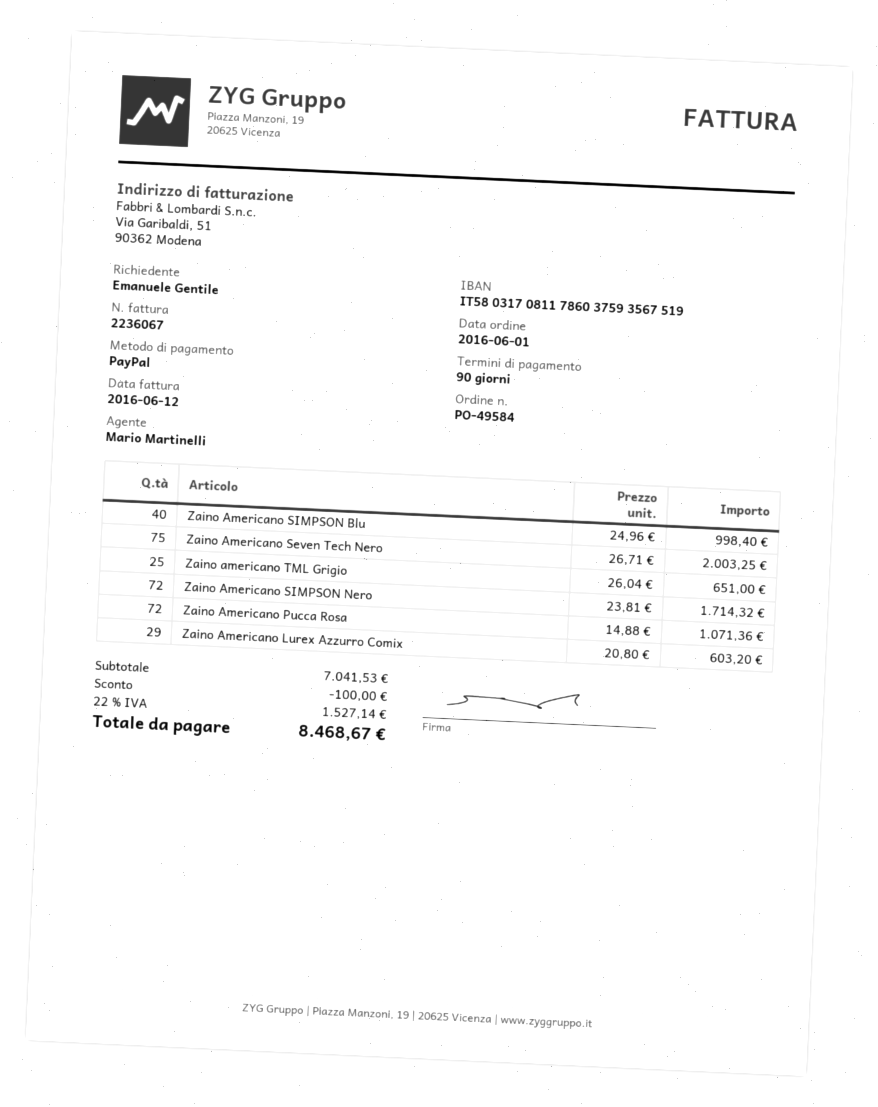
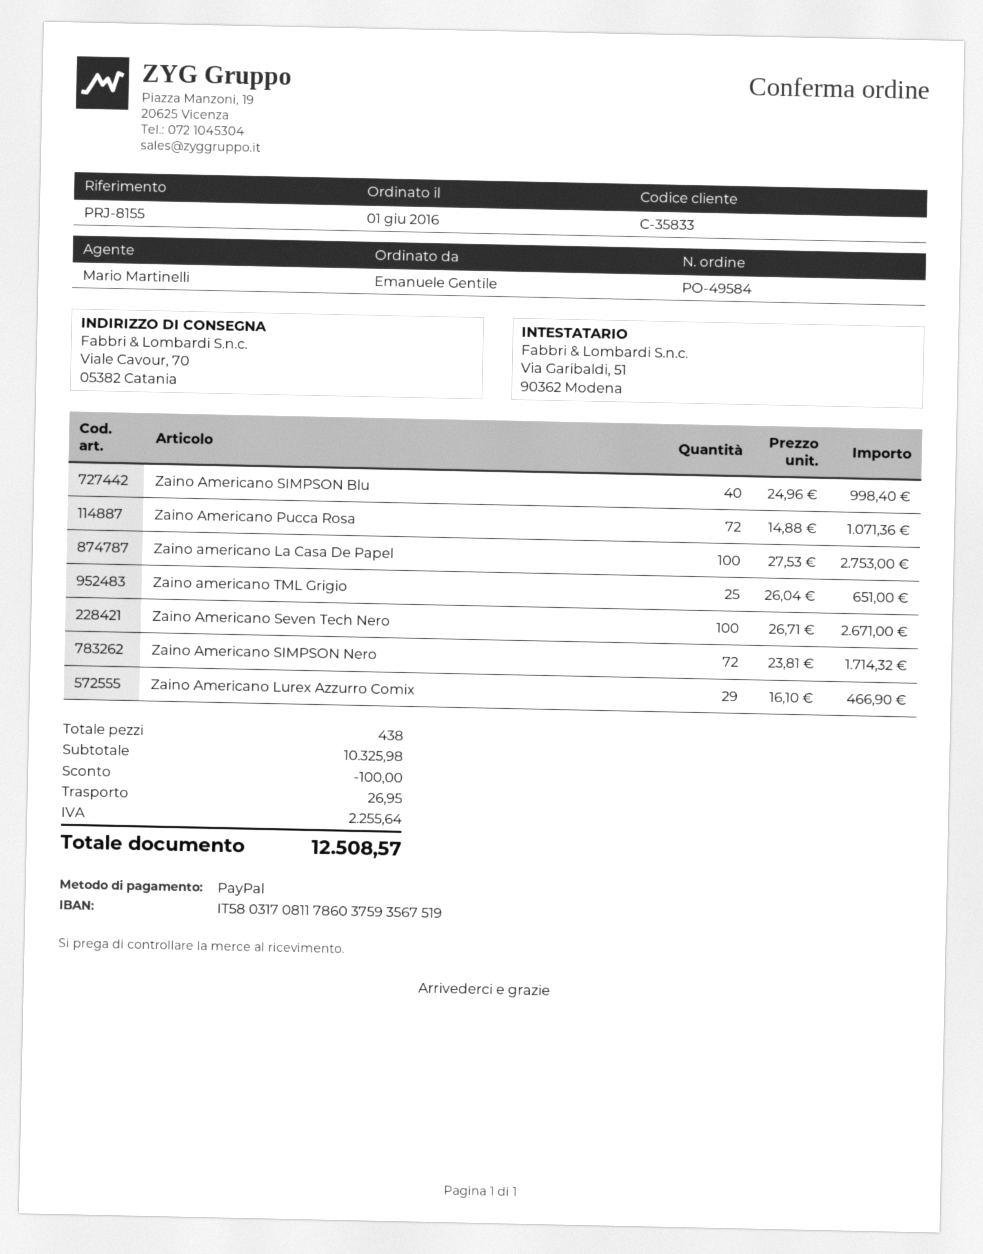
Zaino Americano Seven Tech Nero: 75 x 26.71 = 2003.25 -> 100 x 26.71 = 2671.00
Zaino Americano Lurex Azzurro Comix: 29 x 20.80 = 603.20 -> 29 x 16.10 = 466.90
Zaino americano La Casa De Papel: none -> 100 x 27.53 = 2753.00
subtotal: 7041.53 -> 10325.98
shipping: none -> 26.95
tax: 1527.14 -> 2255.64
total: 8468.67 -> 12508.57

